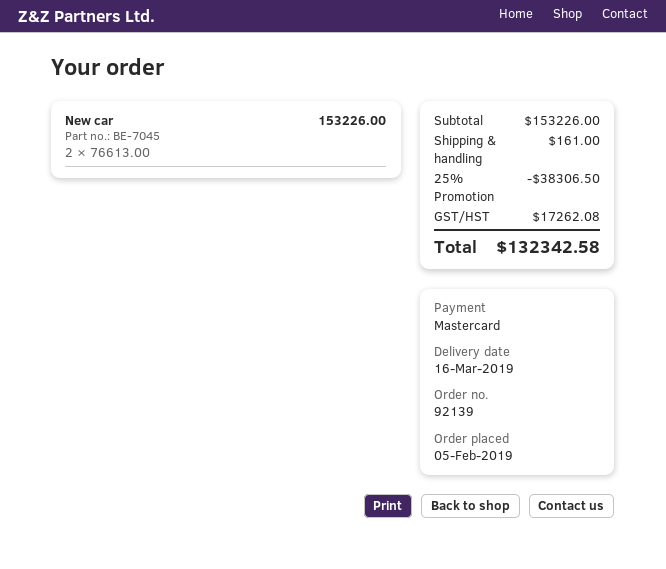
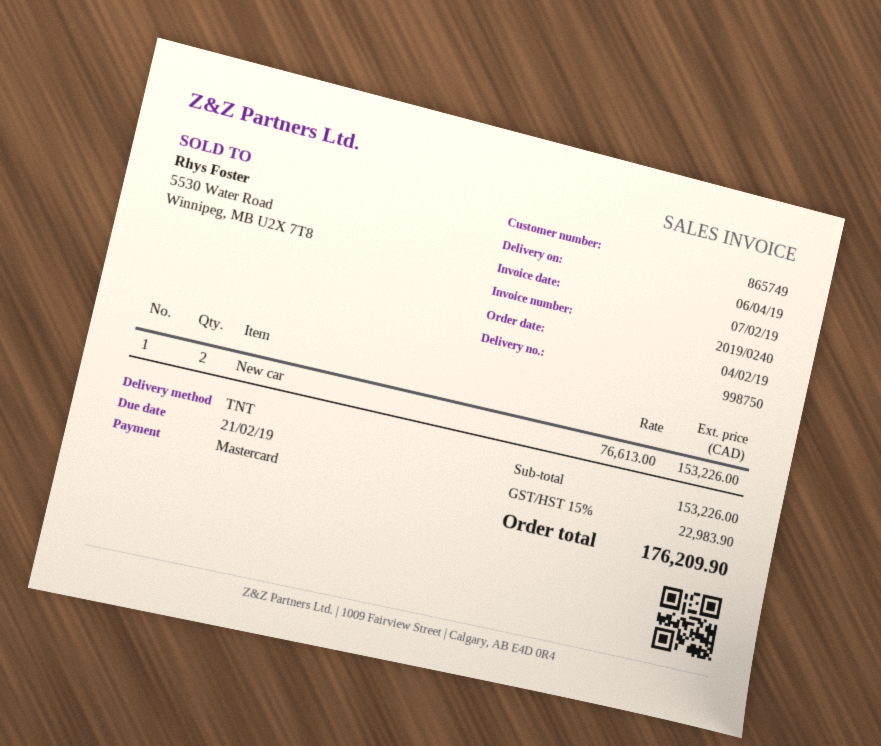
order date: 2019-02-05 -> 2019-02-04
delivery date: 2019-03-16 -> 2019-04-06
discount: 25% = 38306.50 -> none
shipping: 161.00 -> none
tax: 17262.08 -> 22983.90
total: 132342.58 -> 176209.90

